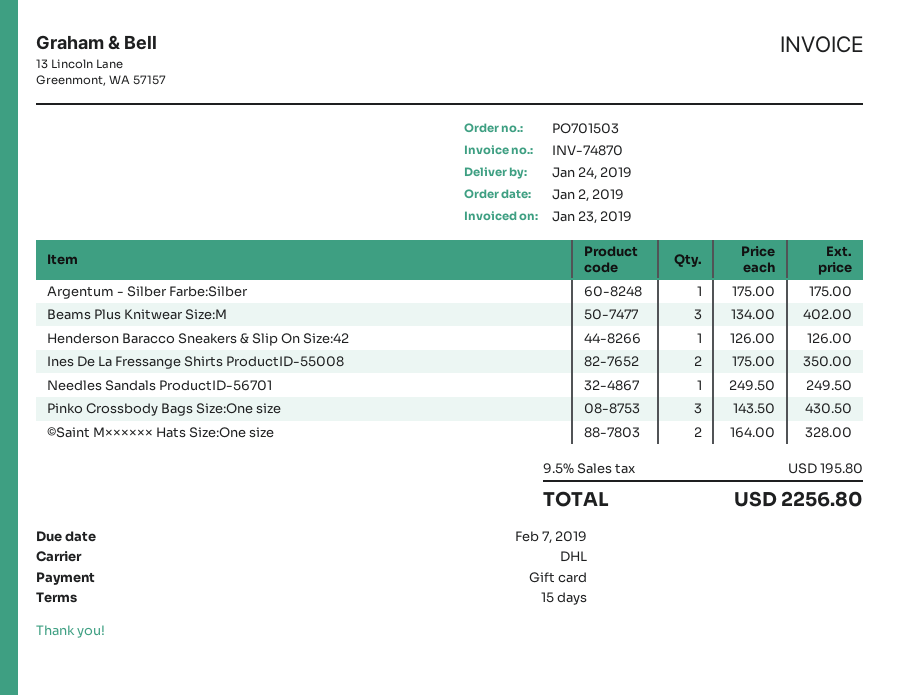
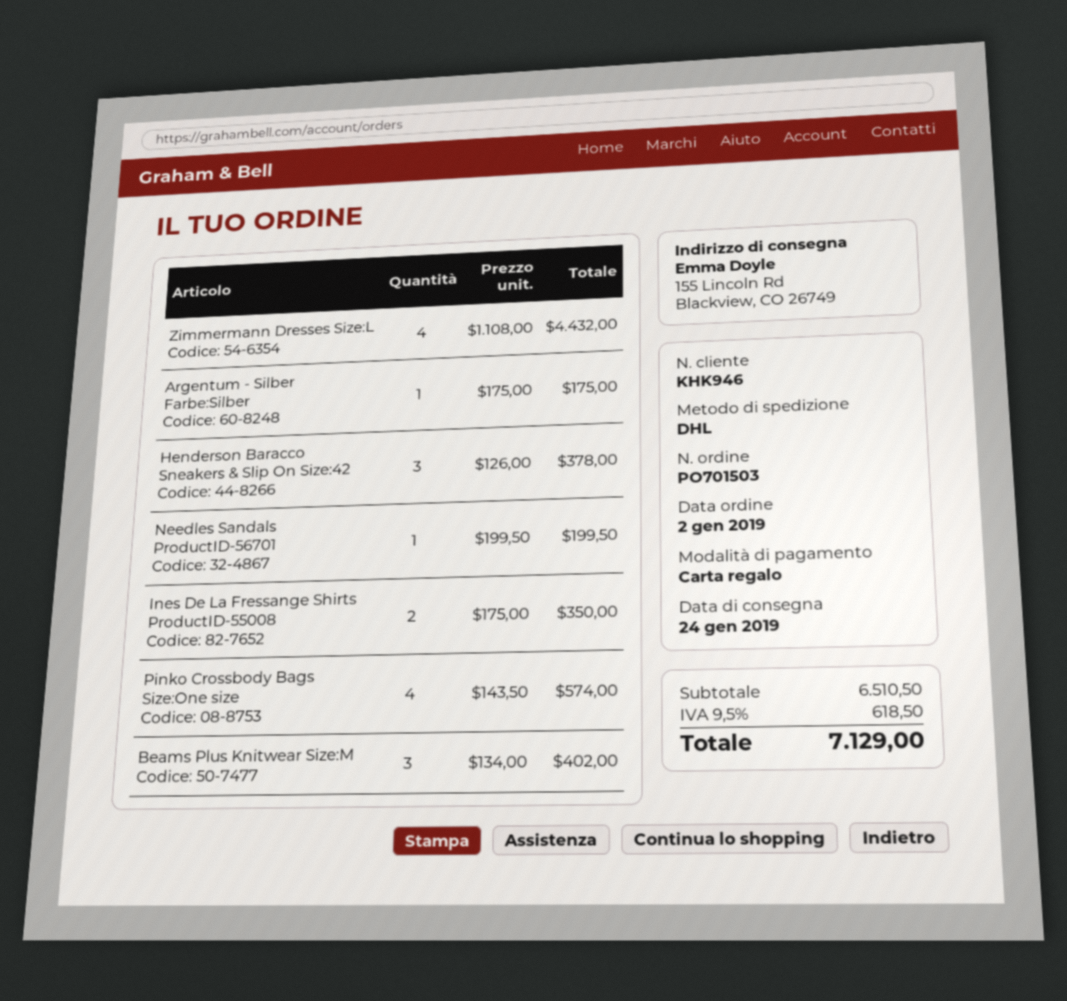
Henderson Baracco Sneakers & Slip On Size:42: 1 x 126.00 = 126.00 -> 3 x 126.00 = 378.00
Needles Sandals ProductID-56701: 1 x 249.50 = 249.50 -> 1 x 199.50 = 199.50
Pinko Crossbody Bags Size:One size: 3 x 143.50 = 430.50 -> 4 x 143.50 = 574.00
©Saint M×××××× Hats Size:One size: 2 x 164.00 = 328.00 -> none
Zimmermann Dresses Size:L: none -> 4 x 1108.00 = 4432.00
tax: 9.5% = 195.80 -> 9.5% = 618.50
total: 2256.80 -> 7129.00

